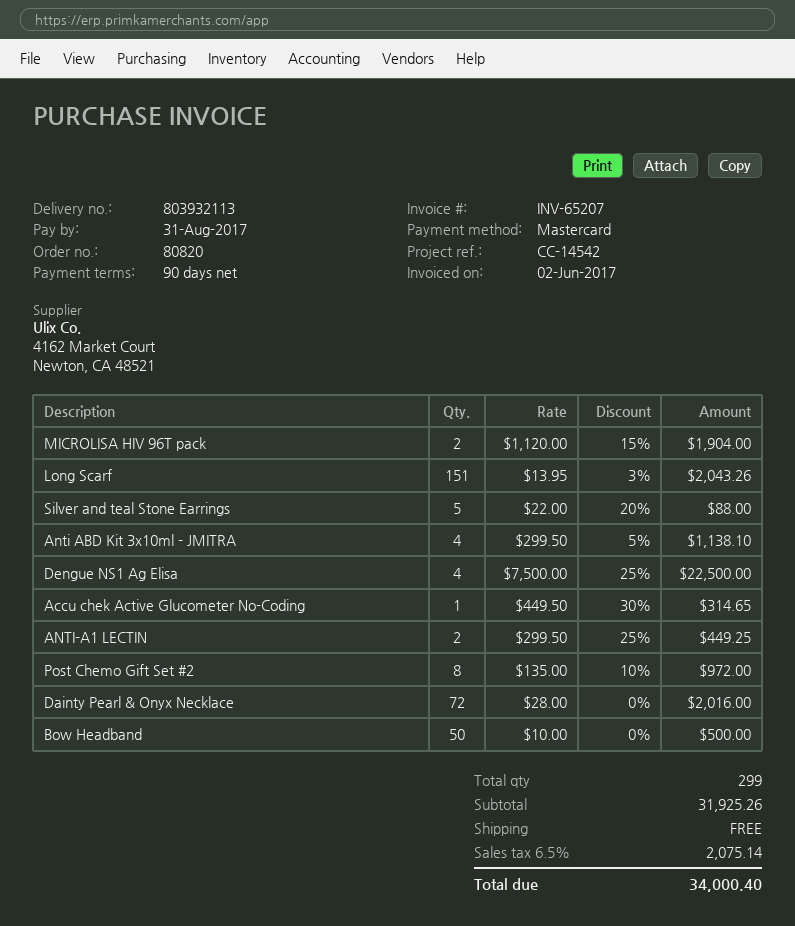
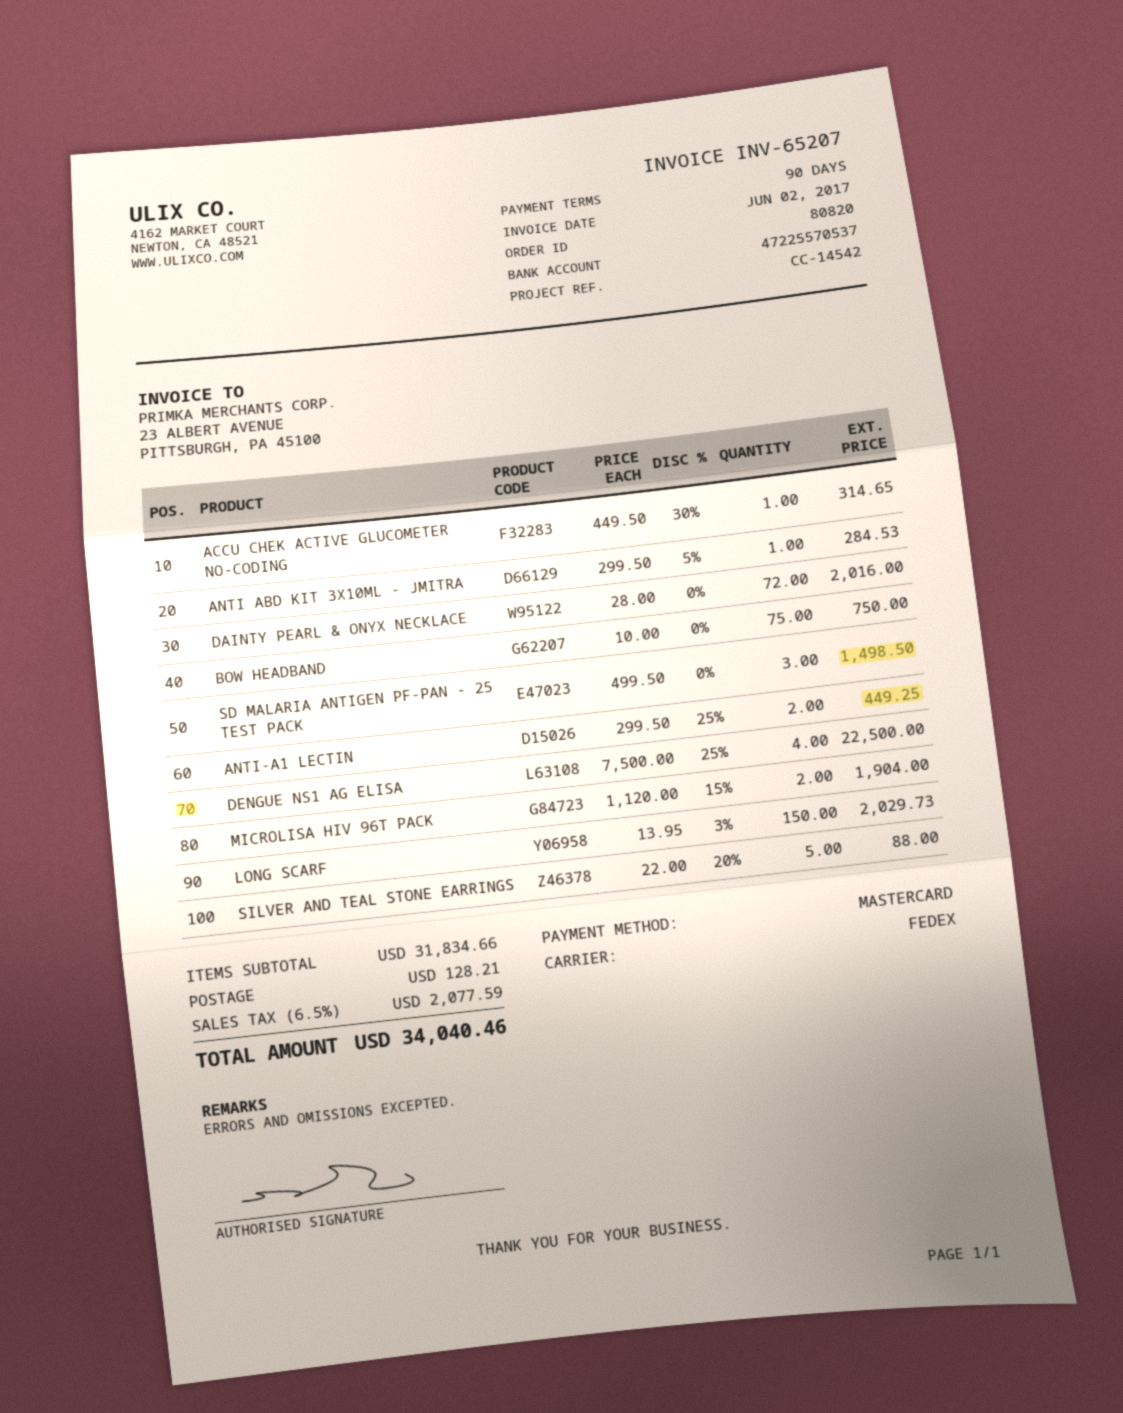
Long Scarf: 151 x 13.95 - 3% = 2043.26 -> 150 x 13.95 - 3% = 2029.73
Anti ABD Kit 3x10ml - JMITRA: 4 x 299.50 - 5% = 1138.10 -> 1 x 299.50 - 5% = 284.53
Post Chemo Gift Set #2: 8 x 135.00 - 10% = 972.00 -> none
Bow Headband: 50 x 10.00 = 500.00 -> 75 x 10.00 = 750.00
SD MALARIA ANTIGEN PF-PAN - 25 TEST PACK: none -> 3 x 499.50 = 1498.50
subtotal: 31925.26 -> 31834.66
shipping: 0.00 -> 128.21
tax: 6.5% = 2075.14 -> 6.5% = 2077.59
total: 34000.40 -> 34040.46

